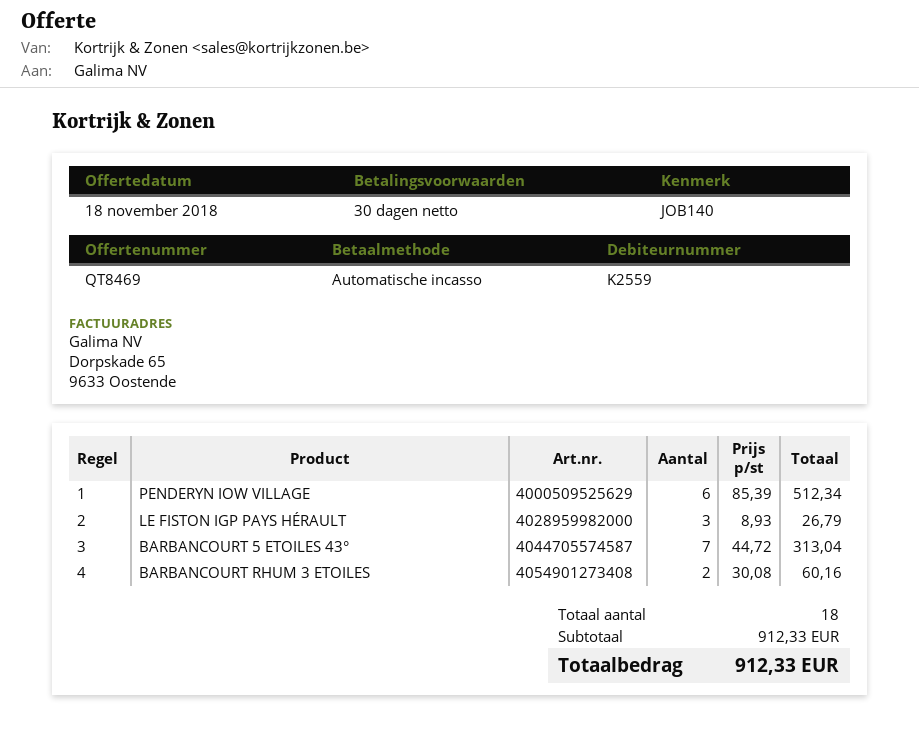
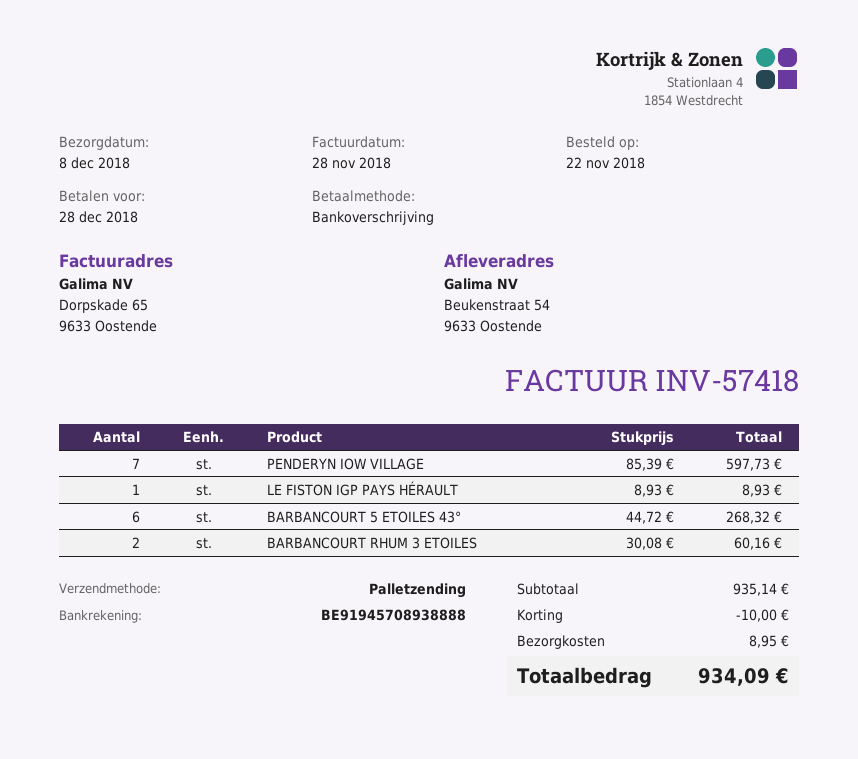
payment method: direct debit -> bank transfer
PENDERYN IOW VILLAGE: 6 x 85.39 = 512.34 -> 7 x 85.39 = 597.73
LE FISTON IGP PAYS HÉRAULT: 3 x 8.93 = 26.79 -> 1 x 8.93 = 8.93
BARBANCOURT 5 ETOILES 43°: 7 x 44.72 = 313.04 -> 6 x 44.72 = 268.32
subtotal: 912.33 -> 935.14
discount: none -> 10.00
shipping: none -> 8.95
total: 912.33 -> 934.09

